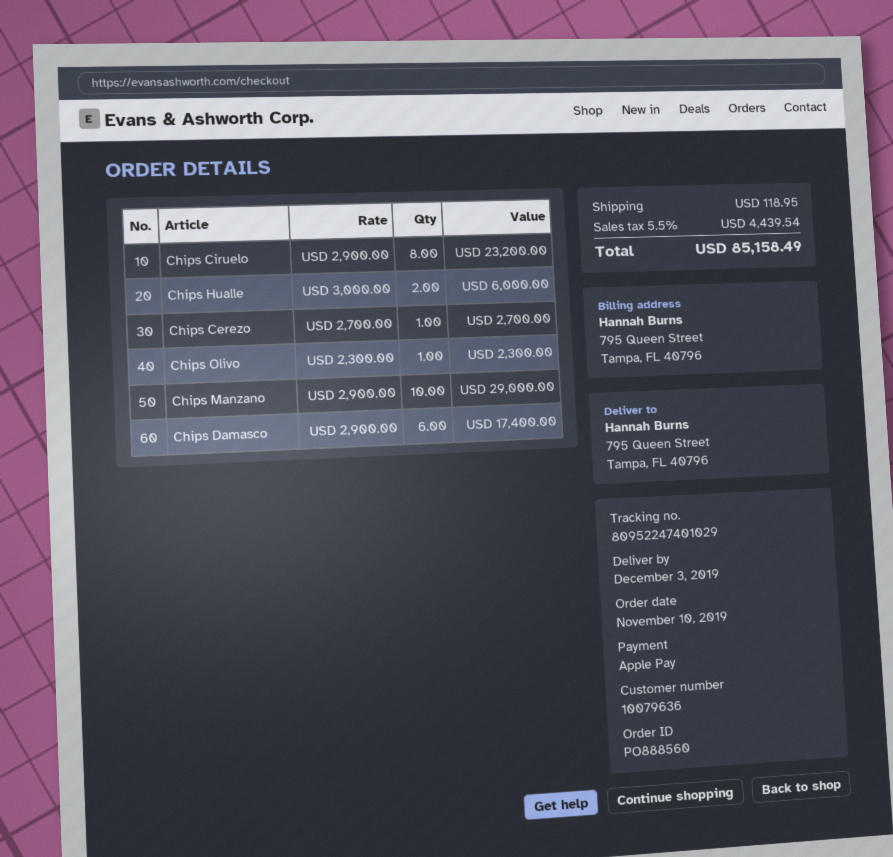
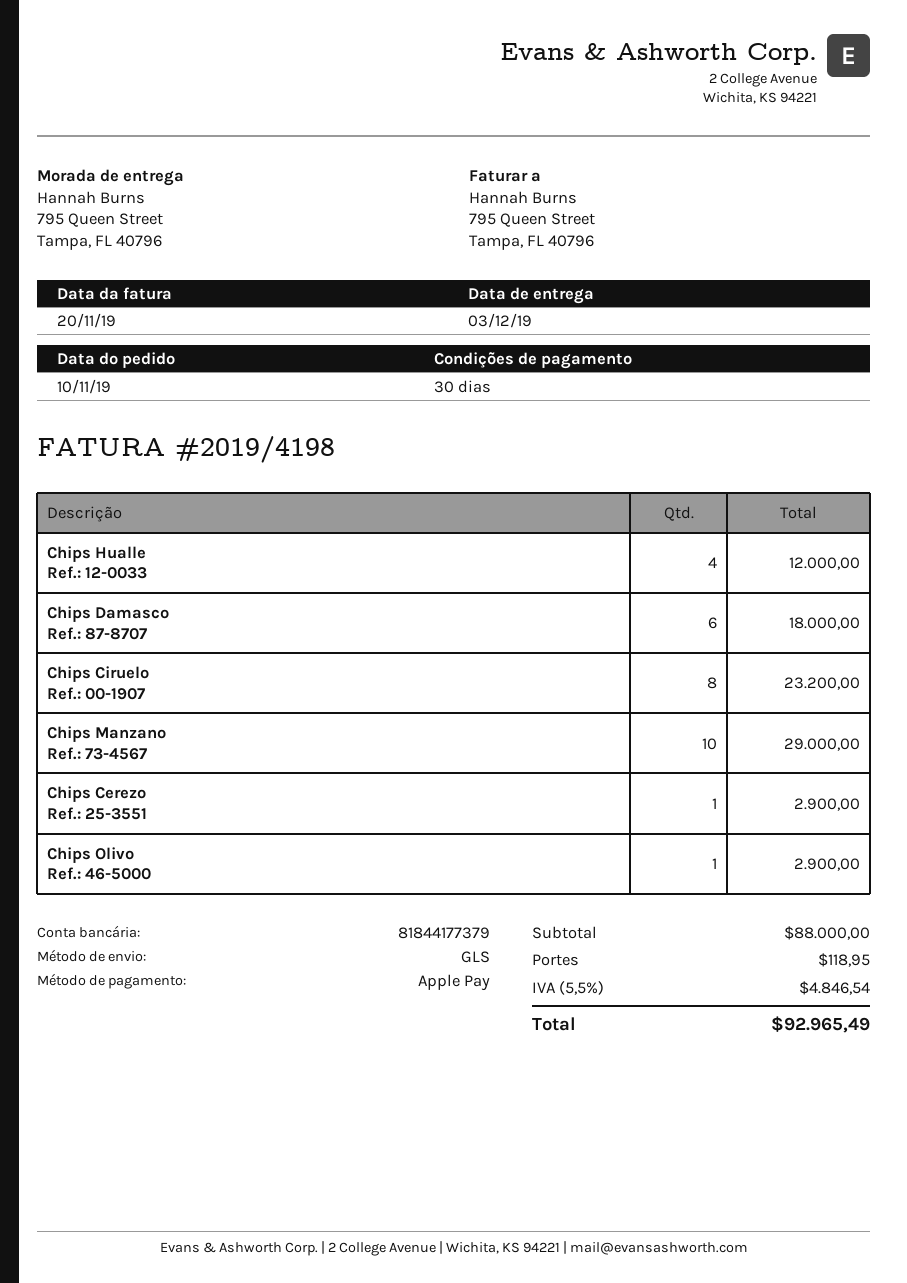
Chips Hualle: 2 for 6000.00 -> 4 for 12000.00
Chips Cerezo: 1 for 2700.00 -> 1 for 2900.00
Chips Olivo: 1 for 2300.00 -> 1 for 2900.00
Chips Damasco: 6 for 17400.00 -> 6 for 18000.00
tax: 5.5% = 4439.54 -> 5.5% = 4846.54
total: 85158.49 -> 92965.49

